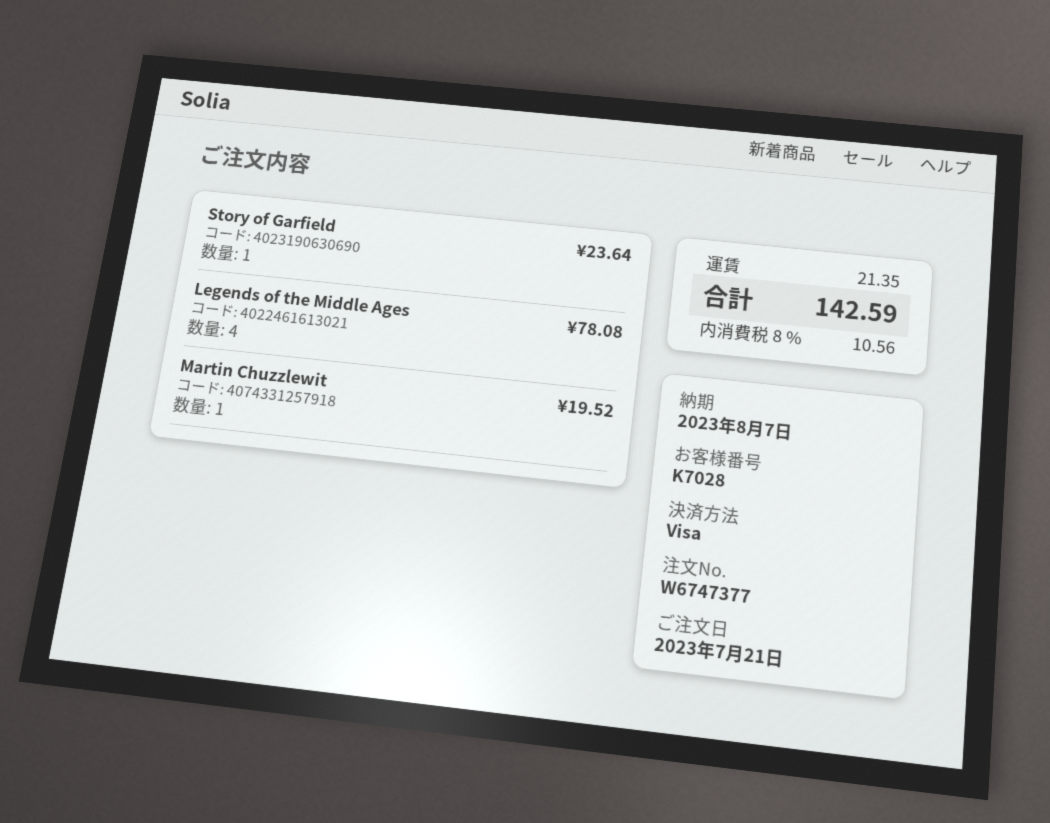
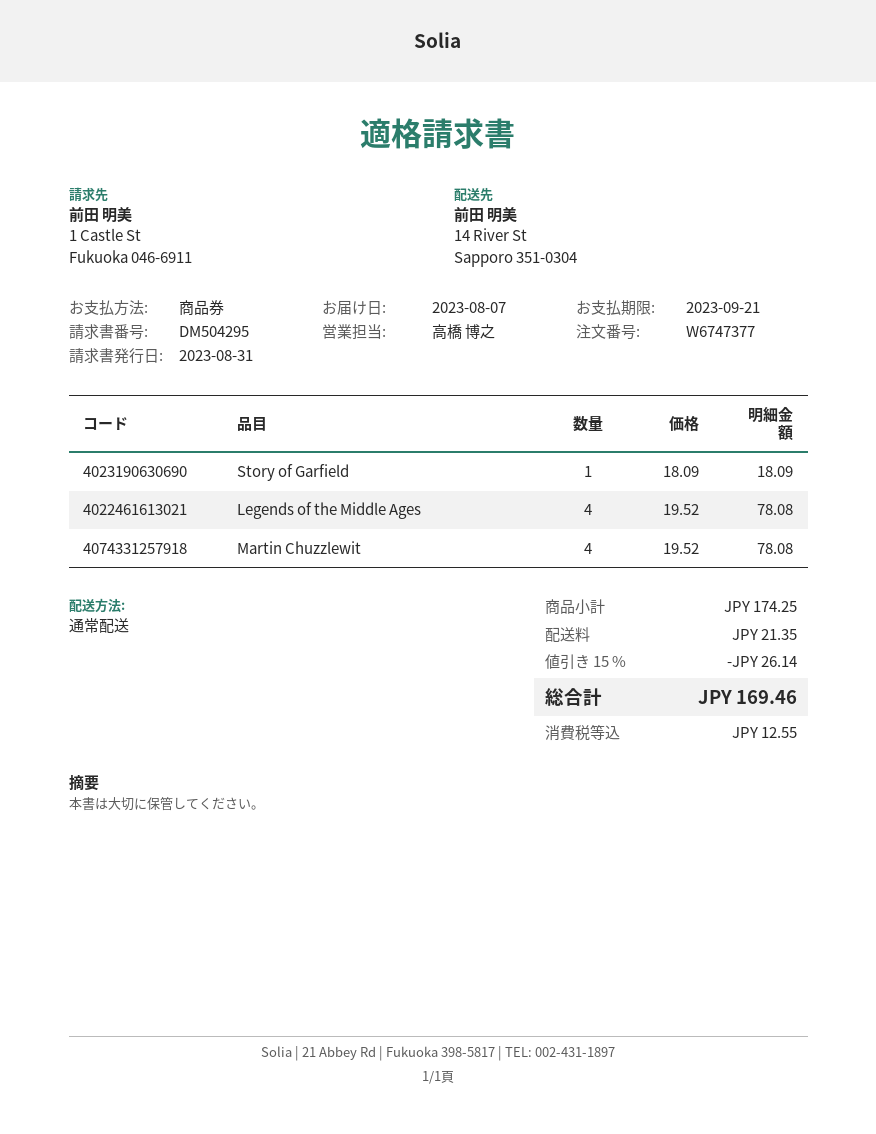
payment method: Visa -> gift card
Story of Garfield: 1 for 23.64 -> 1 for 18.09
Martin Chuzzlewit: 1 for 19.52 -> 4 for 78.08
discount: none -> 15% = 26.14
tax: 10.56 -> 12.55
total: 142.59 -> 169.46

